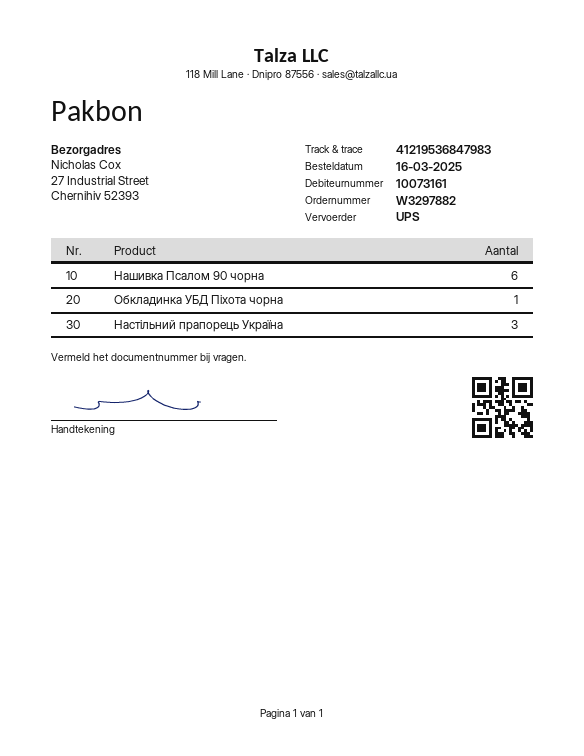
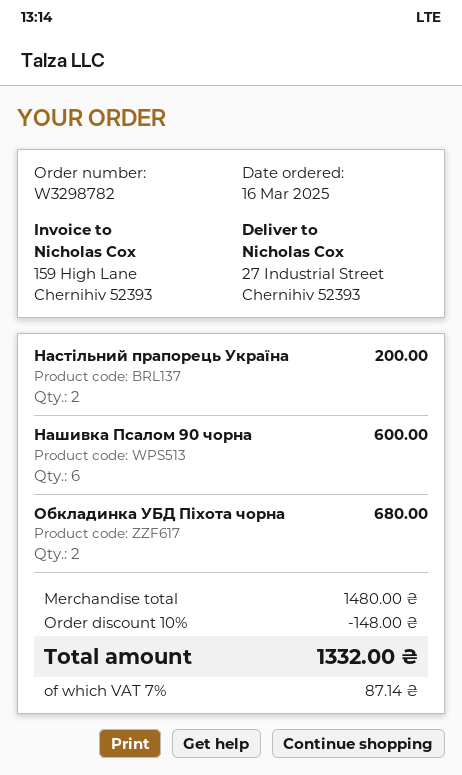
order number: W3297882 -> W3298782
Обкладинка УБД Піхота чорна: 1 -> 2
Настільний прапорець Україна: 3 -> 2

